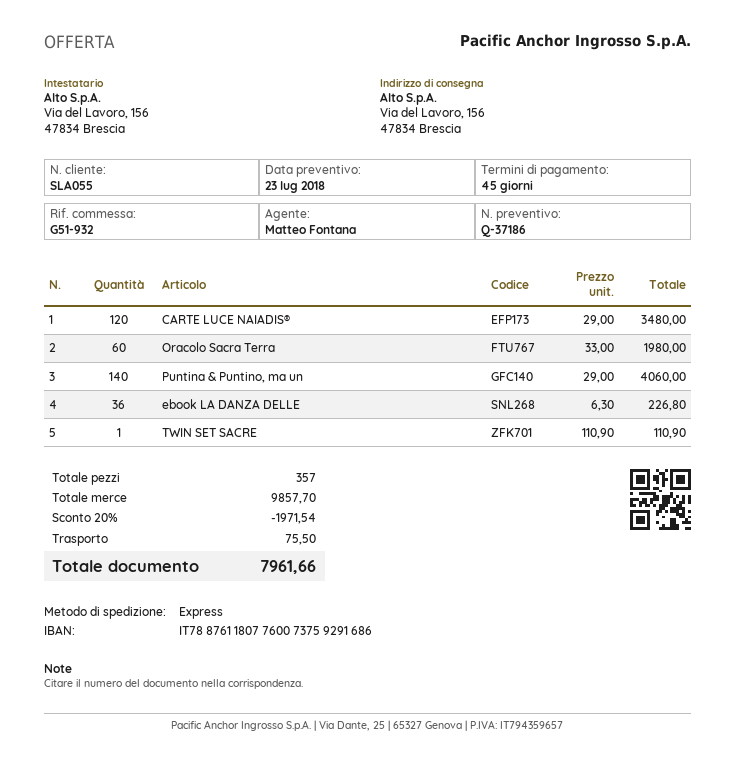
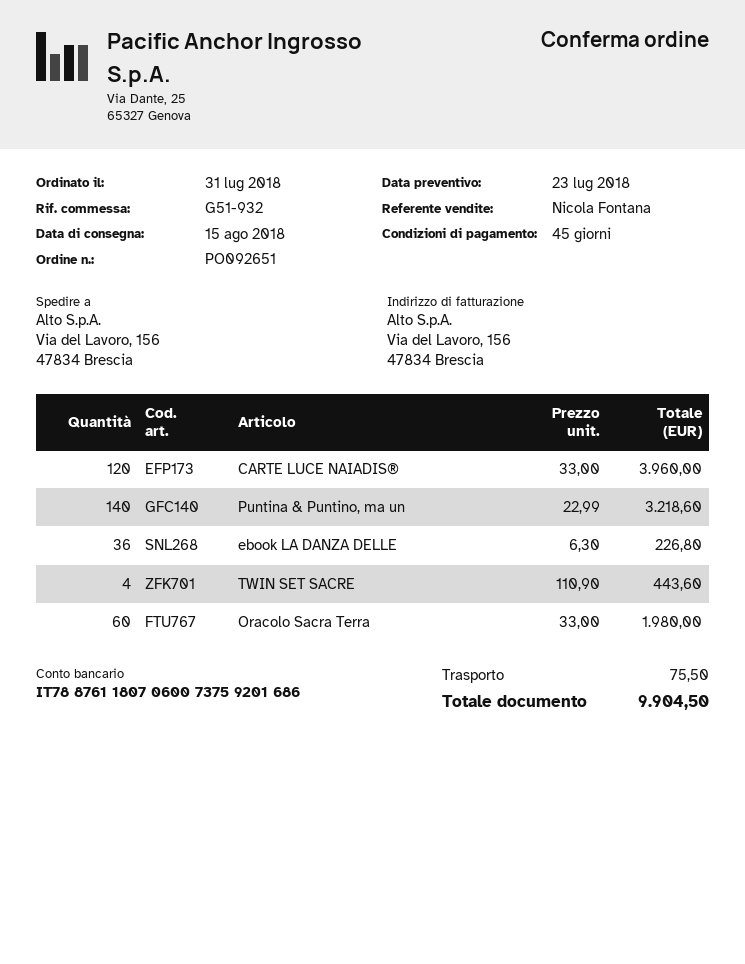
sales rep: Matteo Fontana -> Nicola Fontana
bank account: IT7887611807760073759291686 -> IT7887611807060073759201686
CARTE LUCE NAIADIS®: 120 x 29.00 = 3480.00 -> 120 x 33.00 = 3960.00
Puntina & Puntino, ma un: 140 x 29.00 = 4060.00 -> 140 x 22.99 = 3218.60
TWIN SET SACRE: 1 x 110.90 = 110.90 -> 4 x 110.90 = 443.60
discount: 20% = 1971.54 -> none
total: 7961.66 -> 9904.50

